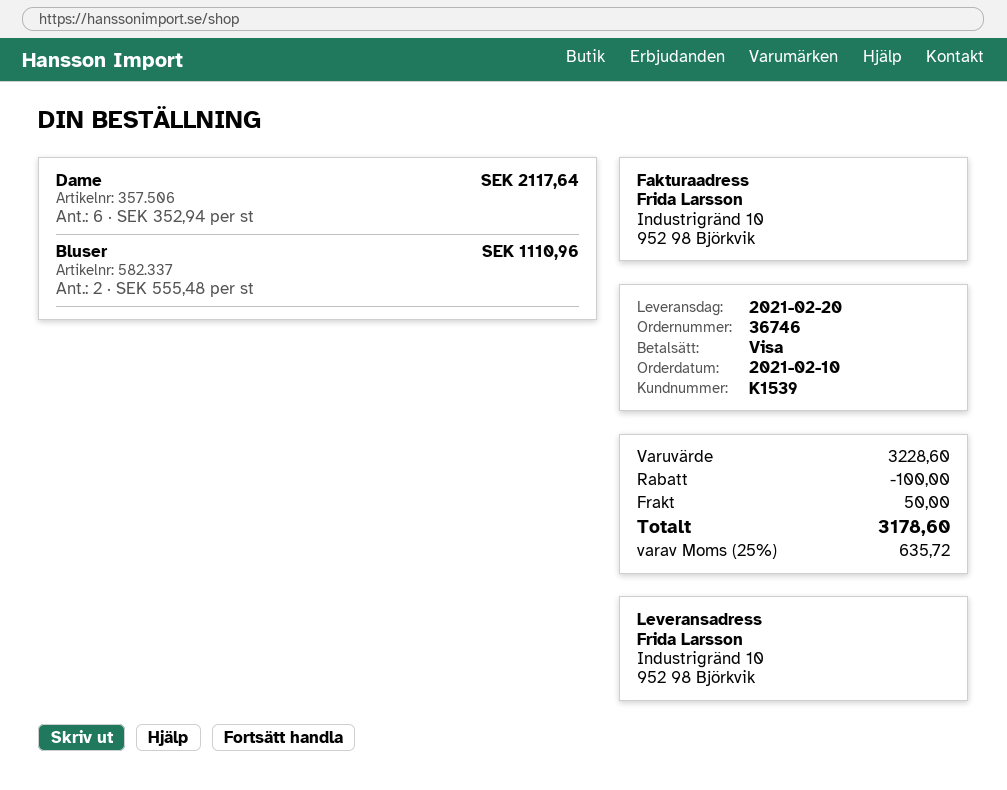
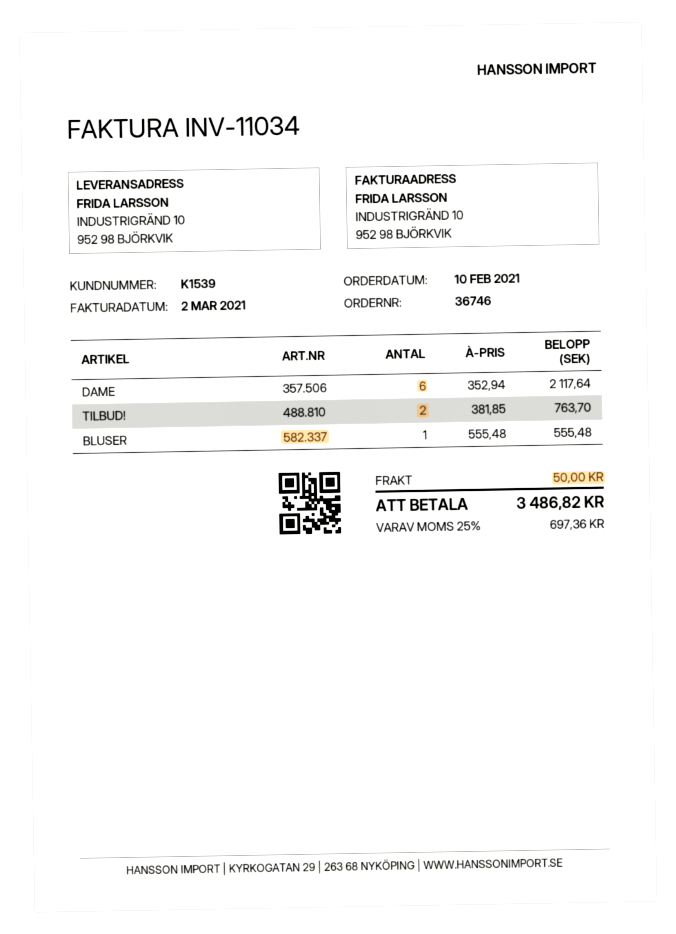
Bluser: 2 x 555.48 = 1110.96 -> 1 x 555.48 = 555.48
TILBUD!: none -> 2 x 381.85 = 763.70
discount: 100.00 -> none
tax: 25% = 635.72 -> 25% = 697.36
total: 3178.60 -> 3486.82

